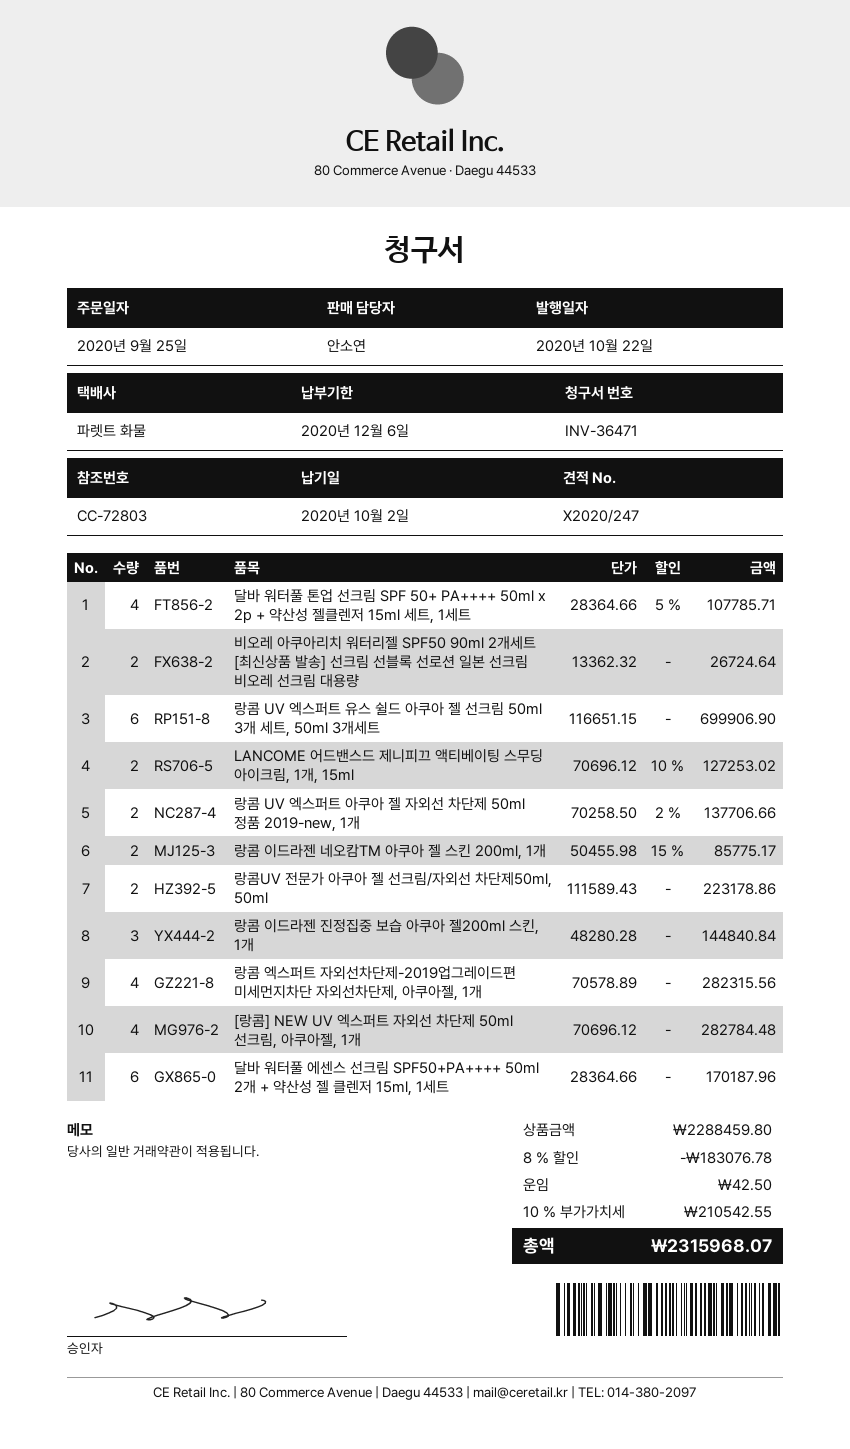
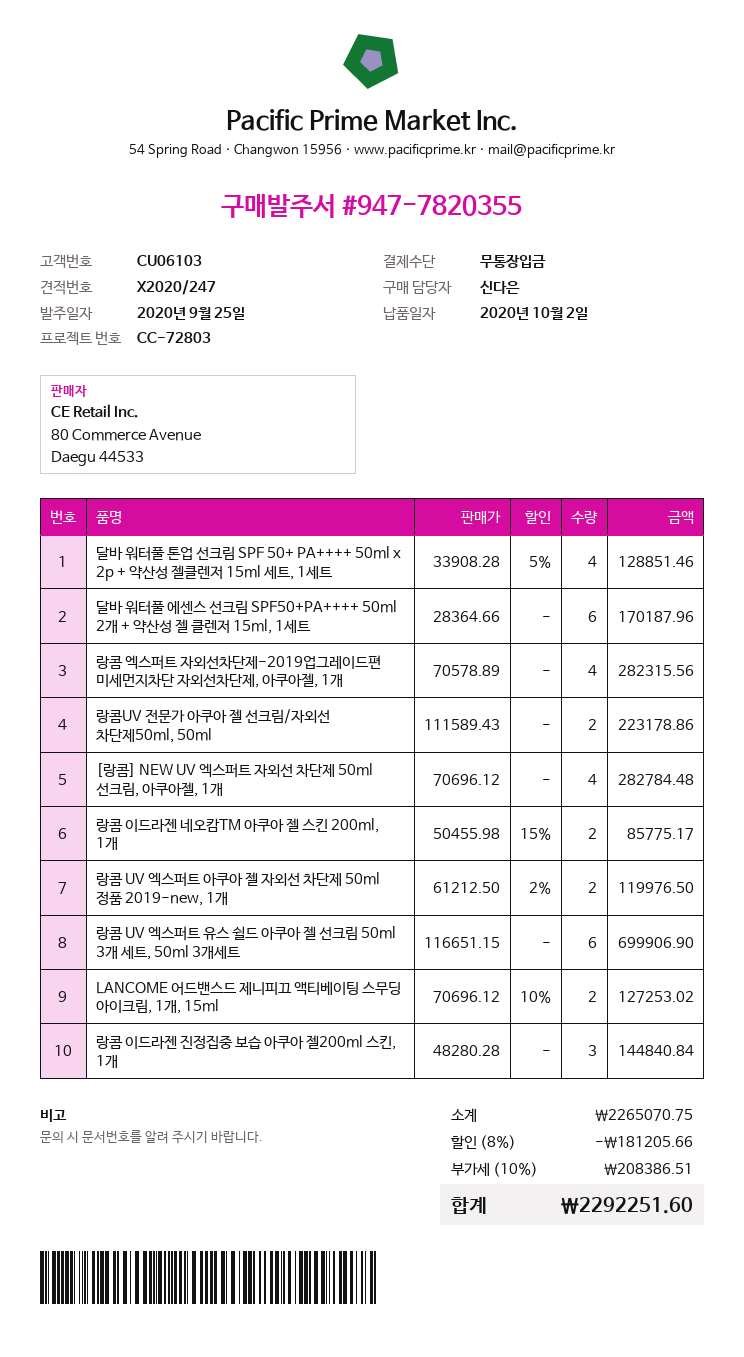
달바 워터풀 톤업 선크림 SPF 50+ PA++++ 50ml x 2p + 약산성 젤클렌저 15ml 세트, 1세트: 4 x 28364.66 - 5% = 107785.71 -> 4 x 33908.28 - 5% = 128851.46
비오레 아쿠아리치 워터리젤 SPF50 90ml 2개세트 [최신상품 발송] 선크림 선블록 선로션 일본 선크림 비오레 선크림 대용량: 2 x 13362.32 = 26724.64 -> none
랑콤 UV 엑스퍼트 아쿠아 젤 자외선 차단제 50ml 정품 2019-new, 1개: 2 x 70258.50 - 2% = 137706.66 -> 2 x 61212.50 - 2% = 119976.50
subtotal: 2288459.80 -> 2265070.75
discount: 8% = 183076.78 -> 8% = 181205.66
shipping: 42.50 -> none
tax: 10% = 210542.55 -> 10% = 208386.51
total: 2315968.07 -> 2292251.60

